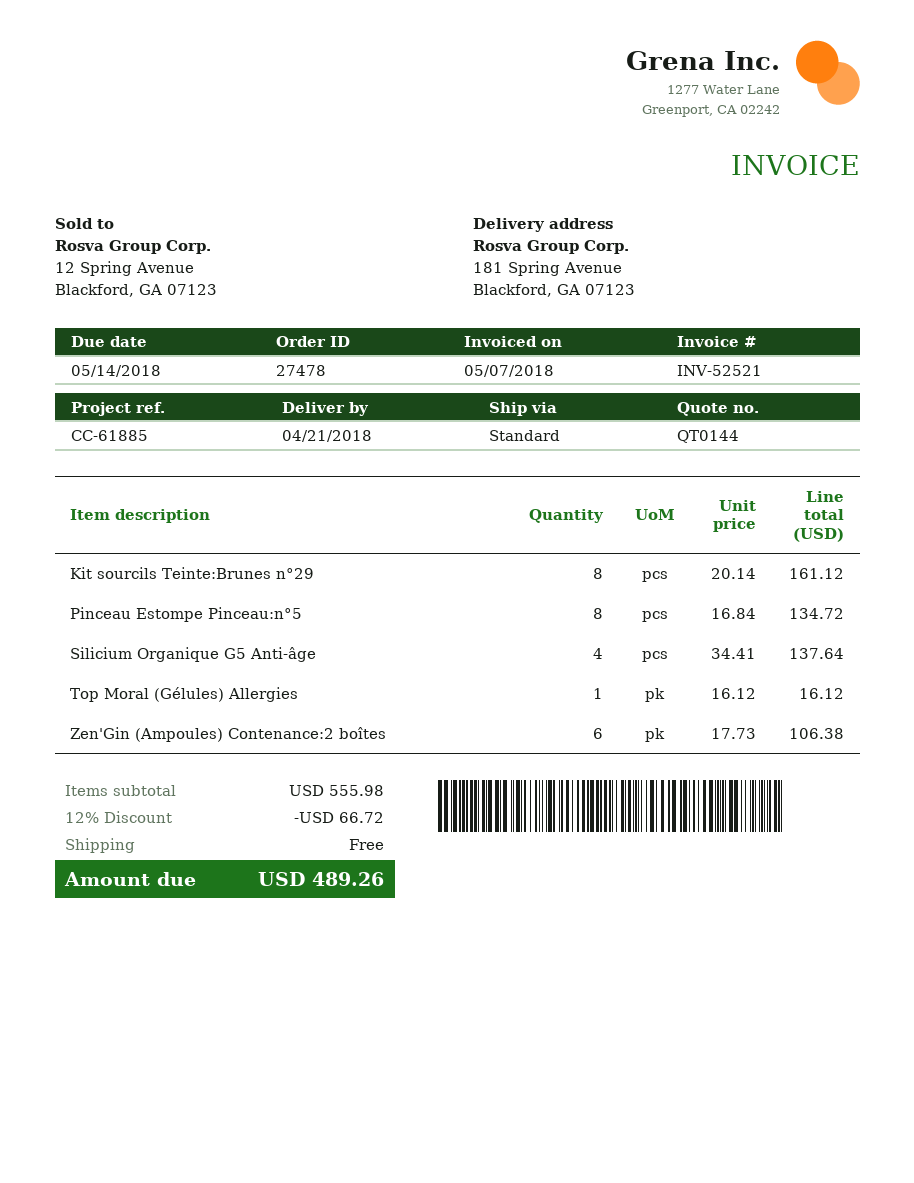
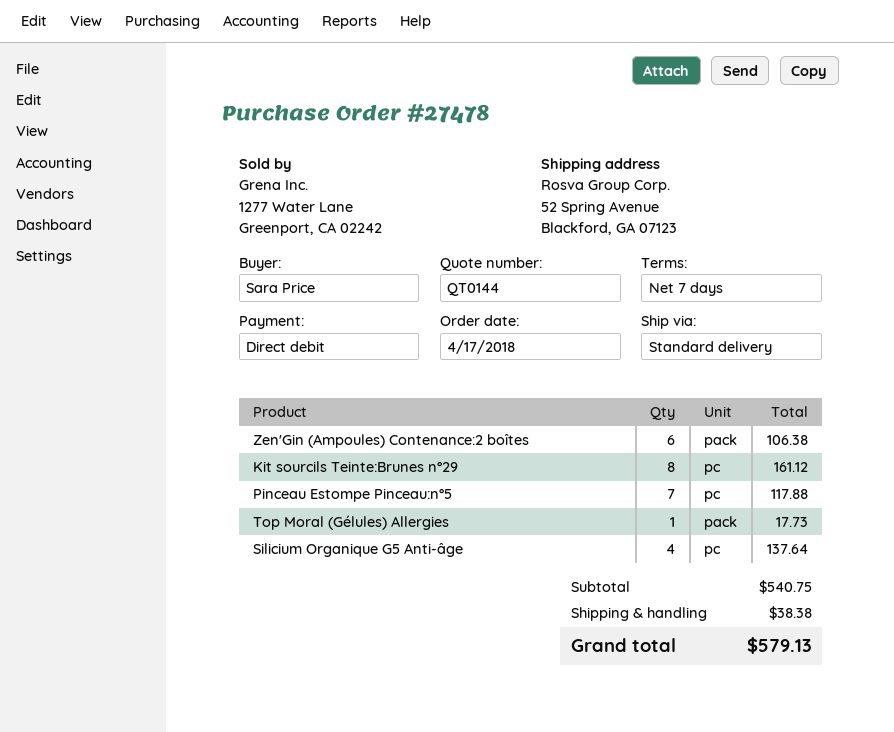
ship to: 181 Spring Avenue, Blackford, GA 07123 -> 52 Spring Avenue, Blackford, GA 07123
Pinceau Estompe Pinceau:n°5: 8 for 134.72 -> 7 for 117.88
Top Moral (Gélules) Allergies: 1 for 16.12 -> 1 for 17.73
subtotal: 555.98 -> 540.75
discount: 12% = 66.72 -> none
shipping: 0.00 -> 38.38
total: 489.26 -> 579.13

